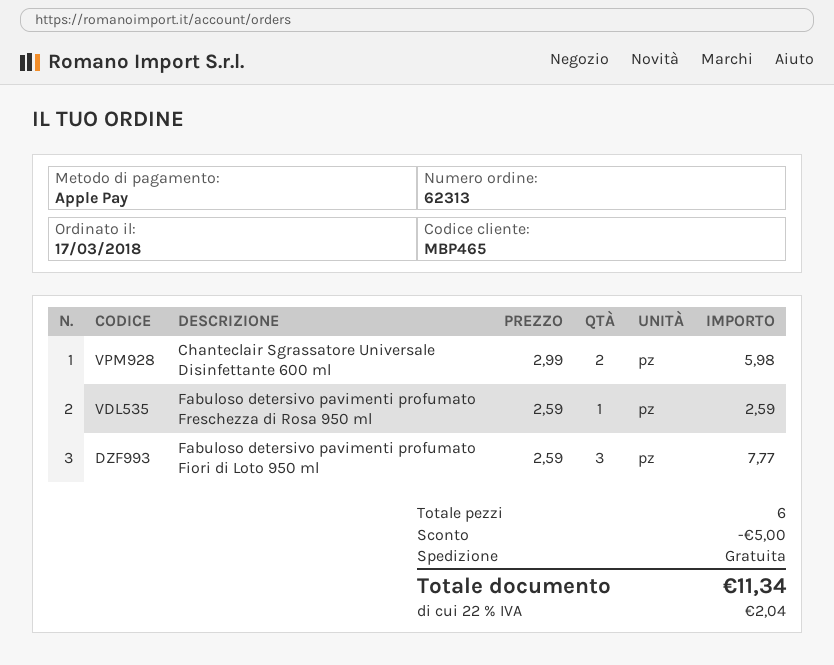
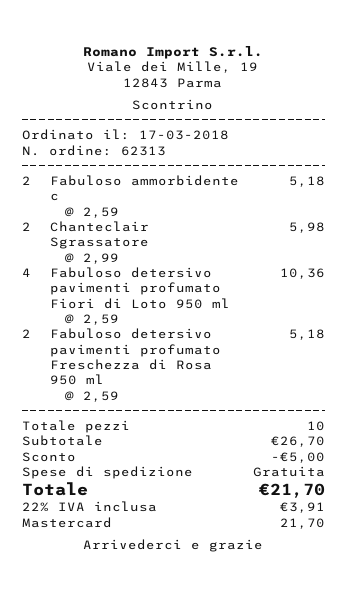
payment method: Apple Pay -> Mastercard
Fabuloso detersivo pavimenti profumato Freschezza di Rosa 950 ml: 1 x 2.59 = 2.59 -> 2 x 2.59 = 5.18
Fabuloso detersivo pavimenti profumato Fiori di Loto 950 ml: 3 x 2.59 = 7.77 -> 4 x 2.59 = 10.36
Fabuloso ammorbidente c: none -> 2 x 2.59 = 5.18
total quantity: 6 -> 10
tax: 22% = 2.04 -> 22% = 3.91
total: 11.34 -> 21.70

